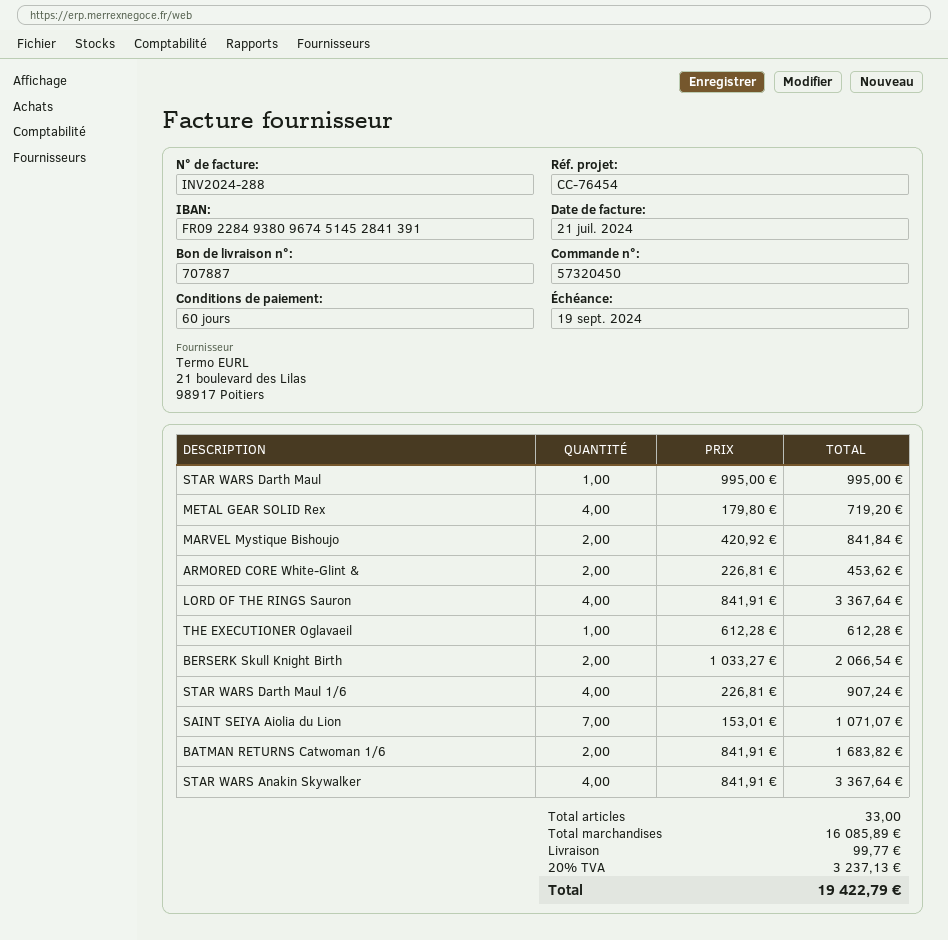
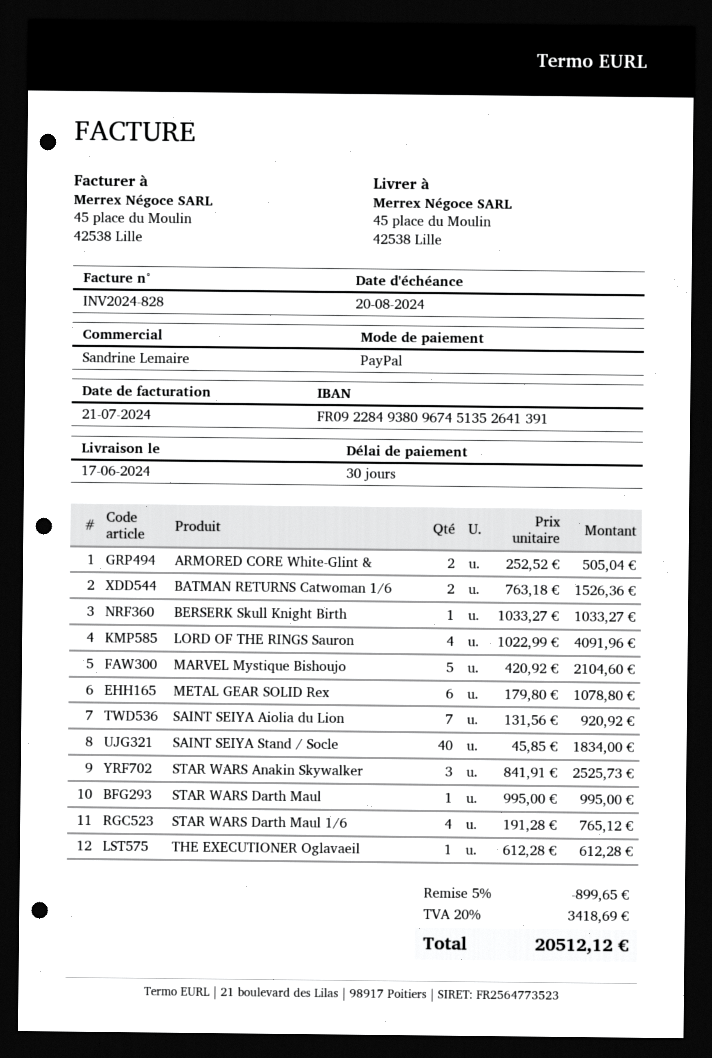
invoice number: INV2024-288 -> INV2024-828
payment terms: 60 days -> 30 days
due date: 2024-09-19 -> 2024-08-20
bank account: FR0922849380967451452841391 -> FR0922849380967451352641391
METAL GEAR SOLID Rex: 4 x 179.80 = 719.20 -> 6 x 179.80 = 1078.80
MARVEL Mystique Bishoujo: 2 x 420.92 = 841.84 -> 5 x 420.92 = 2104.60
ARMORED CORE White-Glint &: 2 x 226.81 = 453.62 -> 2 x 252.52 = 505.04
LORD OF THE RINGS Sauron: 4 x 841.91 = 3367.64 -> 4 x 1022.99 = 4091.96
BERSERK Skull Knight Birth: 2 x 1033.27 = 2066.54 -> 1 x 1033.27 = 1033.27
STAR WARS Darth Maul 1/6: 4 x 226.81 = 907.24 -> 4 x 191.28 = 765.12
SAINT SEIYA Aiolia du Lion: 7 x 153.01 = 1071.07 -> 7 x 131.56 = 920.92
BATMAN RETURNS Catwoman 1/6: 2 x 841.91 = 1683.82 -> 2 x 763.18 = 1526.36
STAR WARS Anakin Skywalker: 4 x 841.91 = 3367.64 -> 3 x 841.91 = 2525.73
SAINT SEIYA Stand / Socle: none -> 40 x 45.85 = 1834.00
discount: none -> 5% = 899.65
shipping: 99.77 -> none
tax: 20% = 3237.13 -> 20% = 3418.69
total: 19422.79 -> 20512.12

